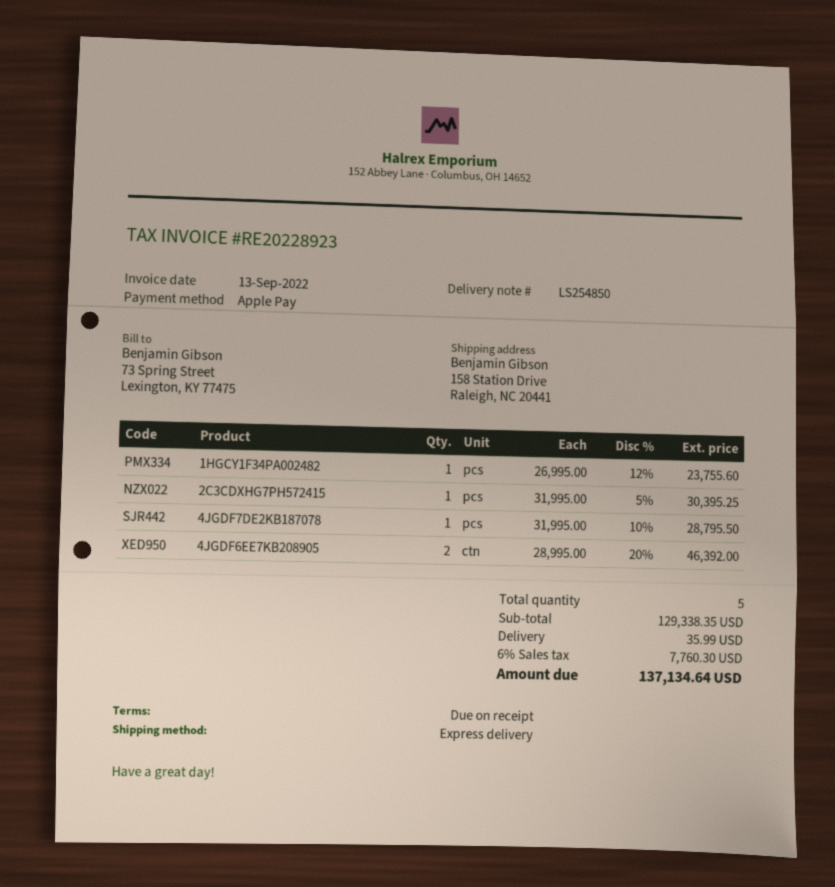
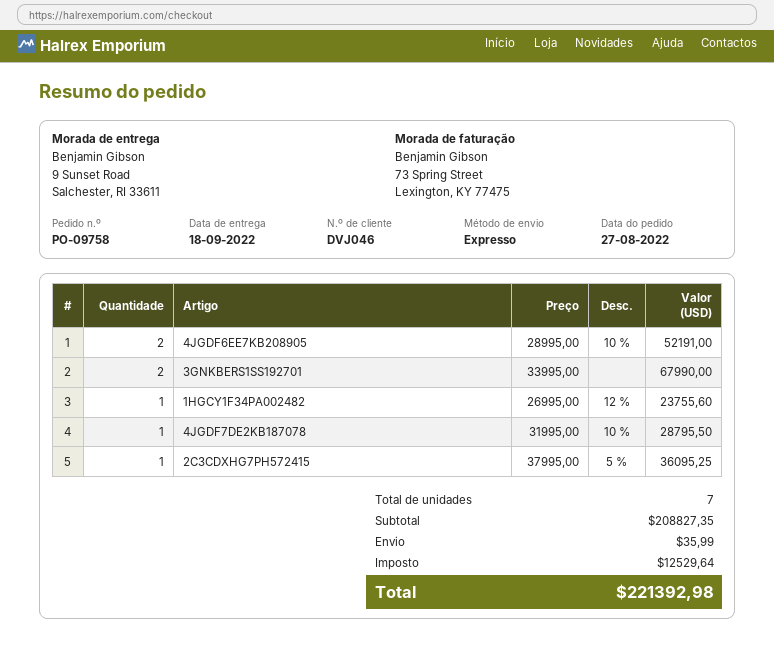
ship to: 158 Station Drive, Raleigh, NC 20441 -> 9 Sunset Road, Salchester, RI 33611
2C3CDXHG7PH572415: 1 x 31995.00 - 5% = 30395.25 -> 1 x 37995.00 - 5% = 36095.25
4JGDF6EE7KB208905: 2 x 28995.00 - 20% = 46392.00 -> 2 x 28995.00 - 10% = 52191.00
3GNKBERS1SS192701: none -> 2 x 33995.00 = 67990.00
total quantity: 5 -> 7
subtotal: 129338.35 -> 208827.35
tax: 7760.30 -> 12529.64
total: 137134.64 -> 221392.98

